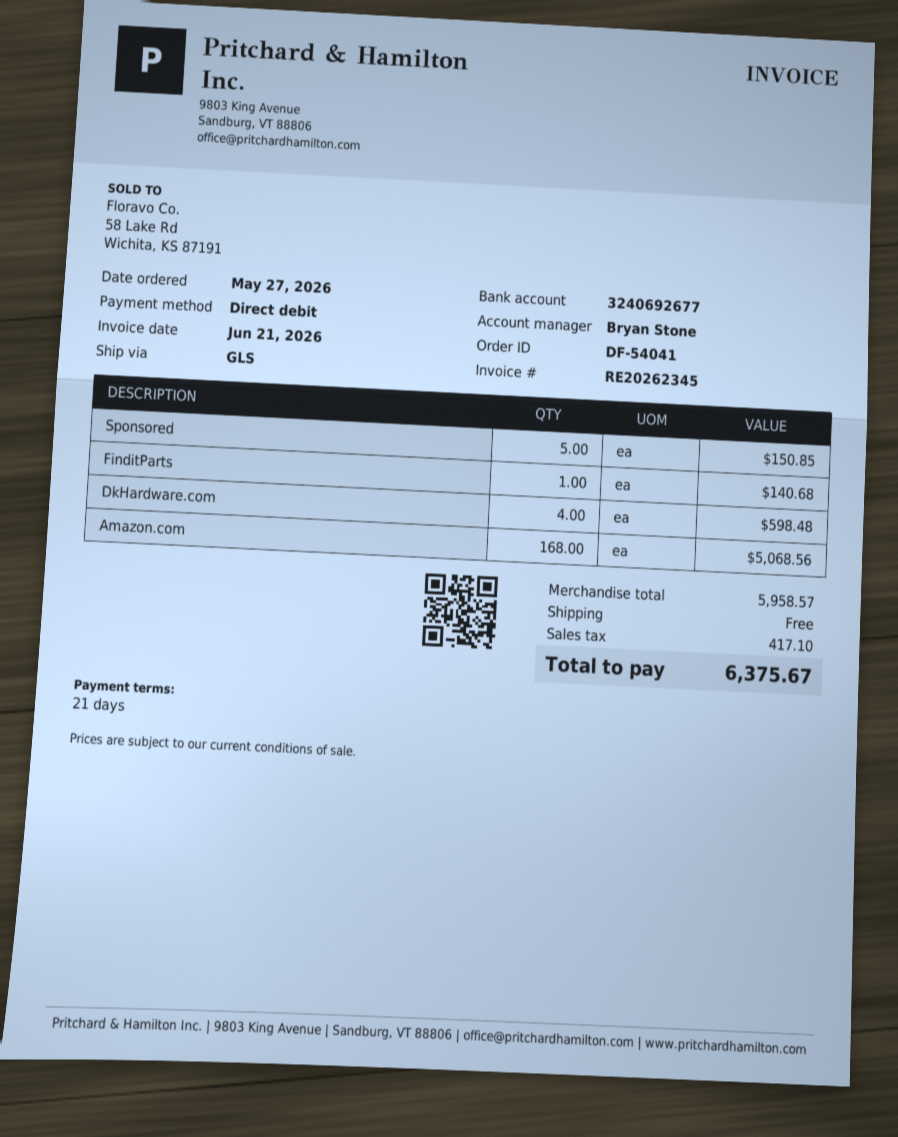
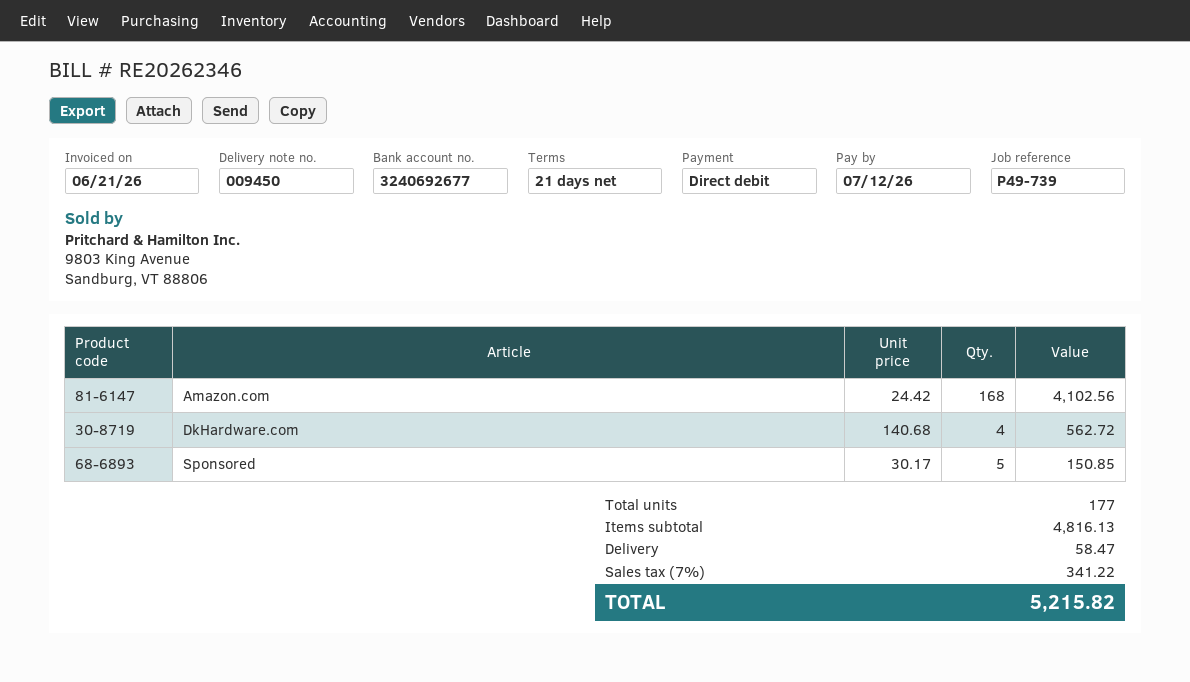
invoice number: RE20262345 -> RE20262346
FinditParts: 1 for 140.68 -> none
DkHardware.com: 4 for 598.48 -> 4 for 562.72
Amazon.com: 168 for 5068.56 -> 168 for 4102.56
subtotal: 5958.57 -> 4816.13
shipping: 0.00 -> 58.47
tax: 417.10 -> 341.22
total: 6375.67 -> 5215.82

